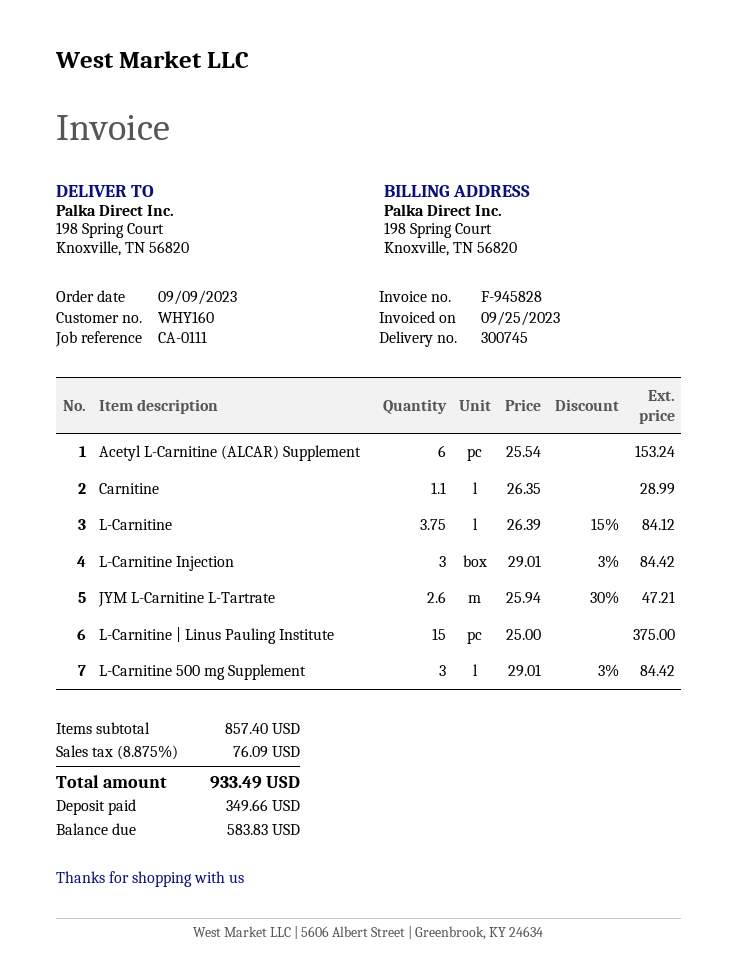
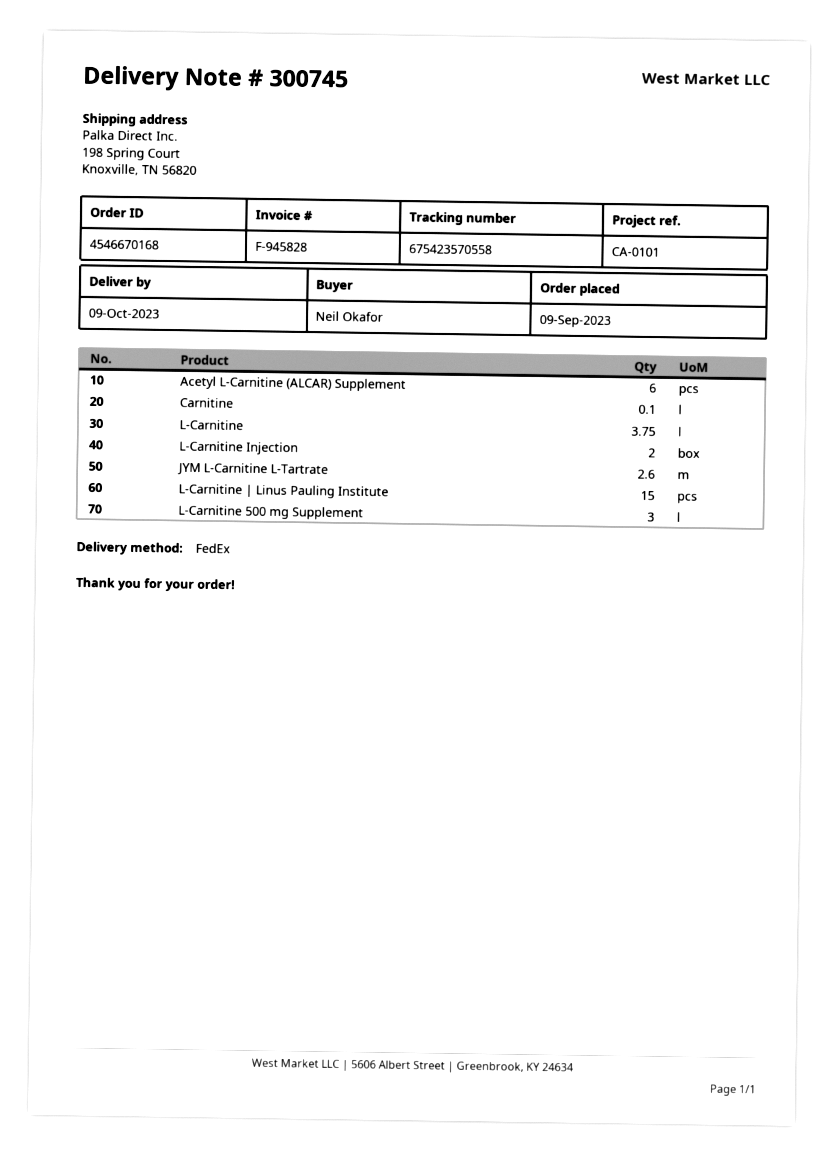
reference: CA-0111 -> CA-0101
Carnitine: 1.1 -> 0.1
L-Carnitine Injection: 3 -> 2

